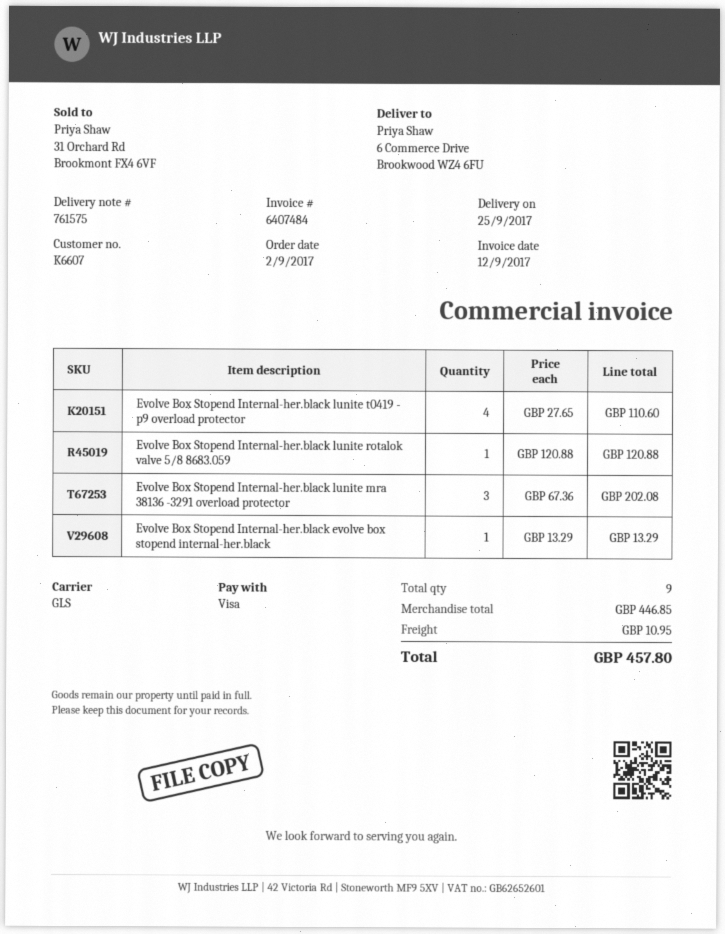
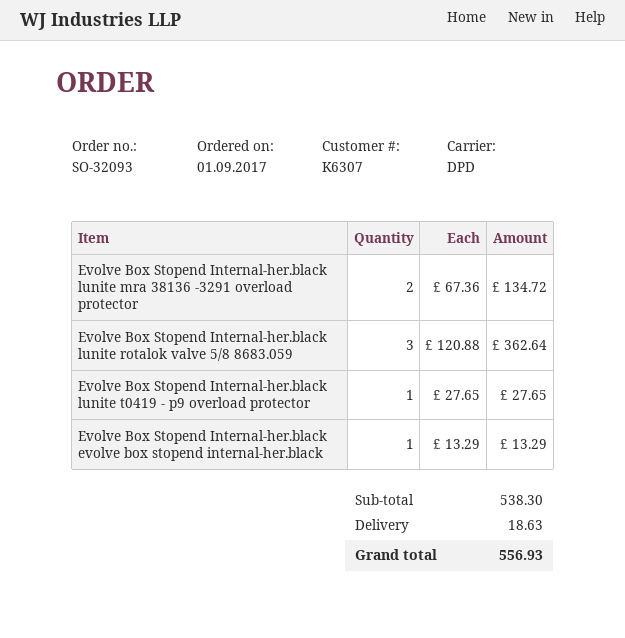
order date: 2017-09-02 -> 2017-09-01
customer number: K6607 -> K6307
shipping method: GLS -> DPD
Evolve Box Stopend Internal-her.black lunite t0419 - p9 overload protector: 4 x 27.65 = 110.60 -> 1 x 27.65 = 27.65
Evolve Box Stopend Internal-her.black lunite rotalok valve 5/8 8683.059: 1 x 120.88 = 120.88 -> 3 x 120.88 = 362.64
Evolve Box Stopend Internal-her.black lunite mra 38136 -3291 overload protector: 3 x 67.36 = 202.08 -> 2 x 67.36 = 134.72
subtotal: 446.85 -> 538.30
shipping: 10.95 -> 18.63
total: 457.80 -> 556.93

